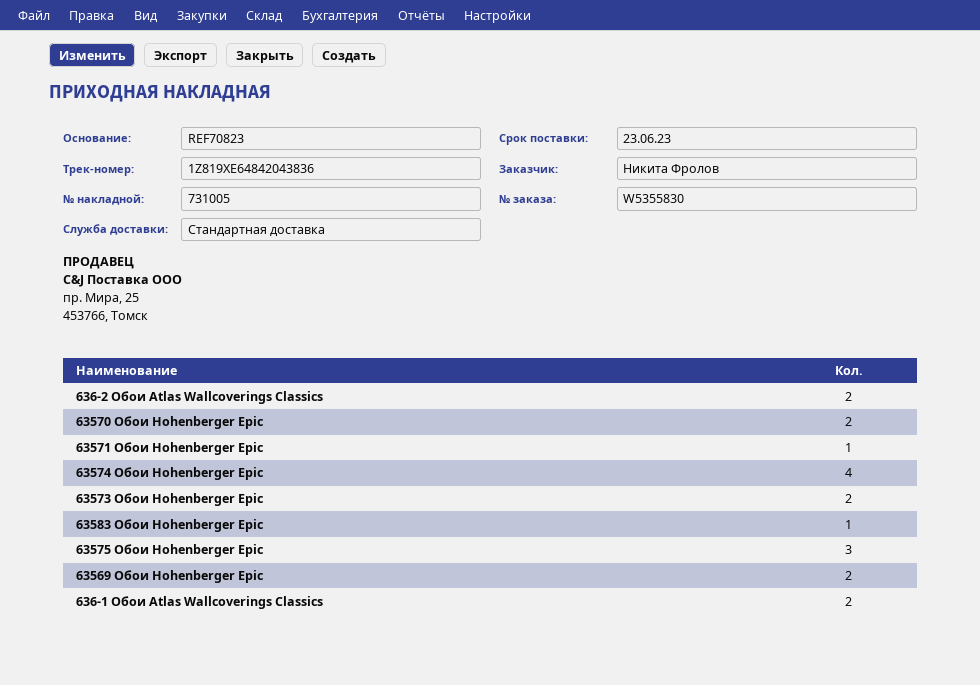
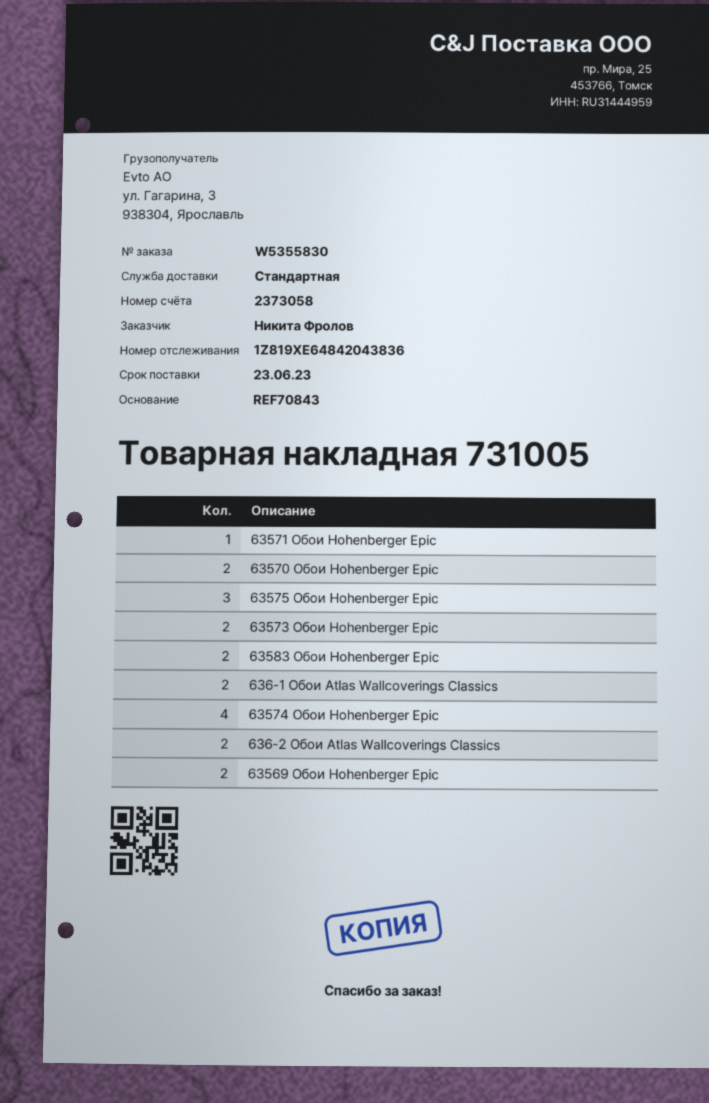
reference: REF70823 -> REF70843
63583 Обои Hohenberger Epic: 1 -> 2

